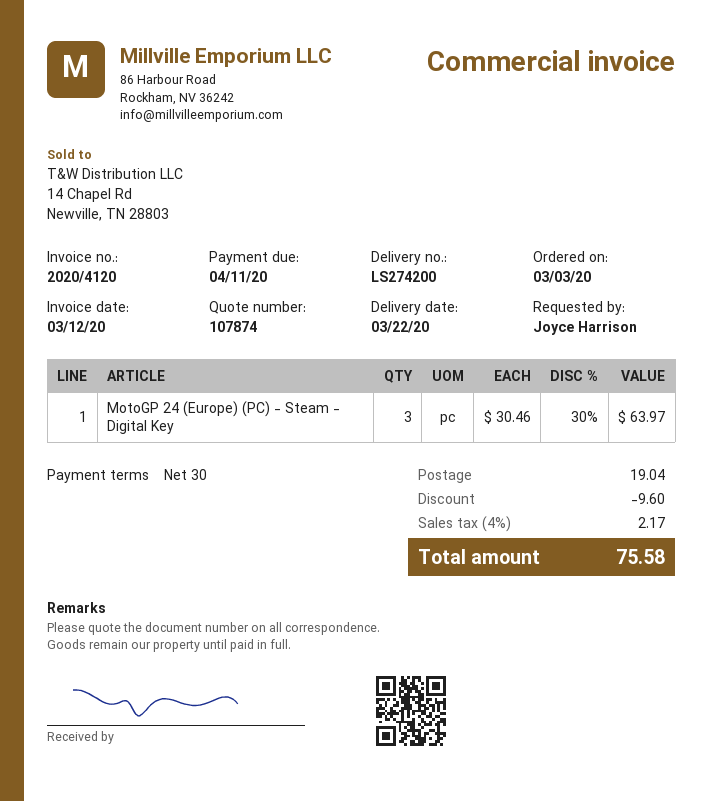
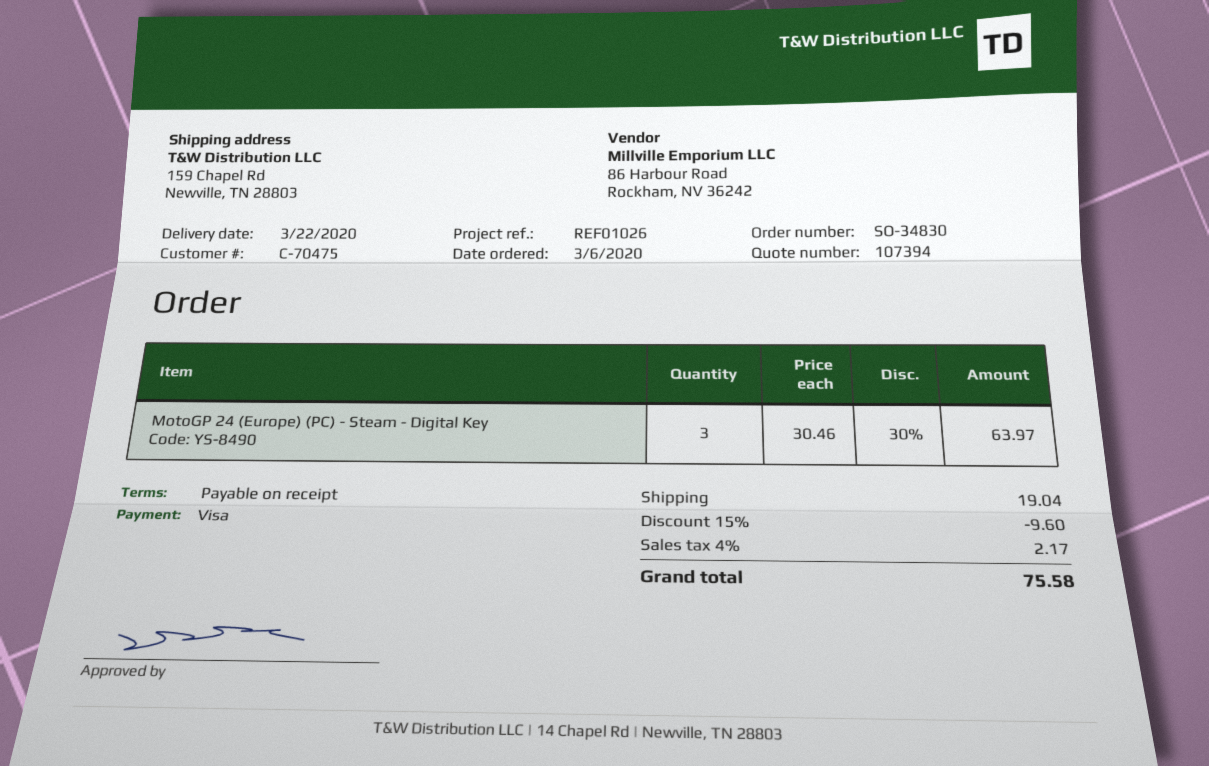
quote number: 107874 -> 107394
order date: 2020-03-03 -> 2020-03-06
payment terms: 30 days -> on receipt

